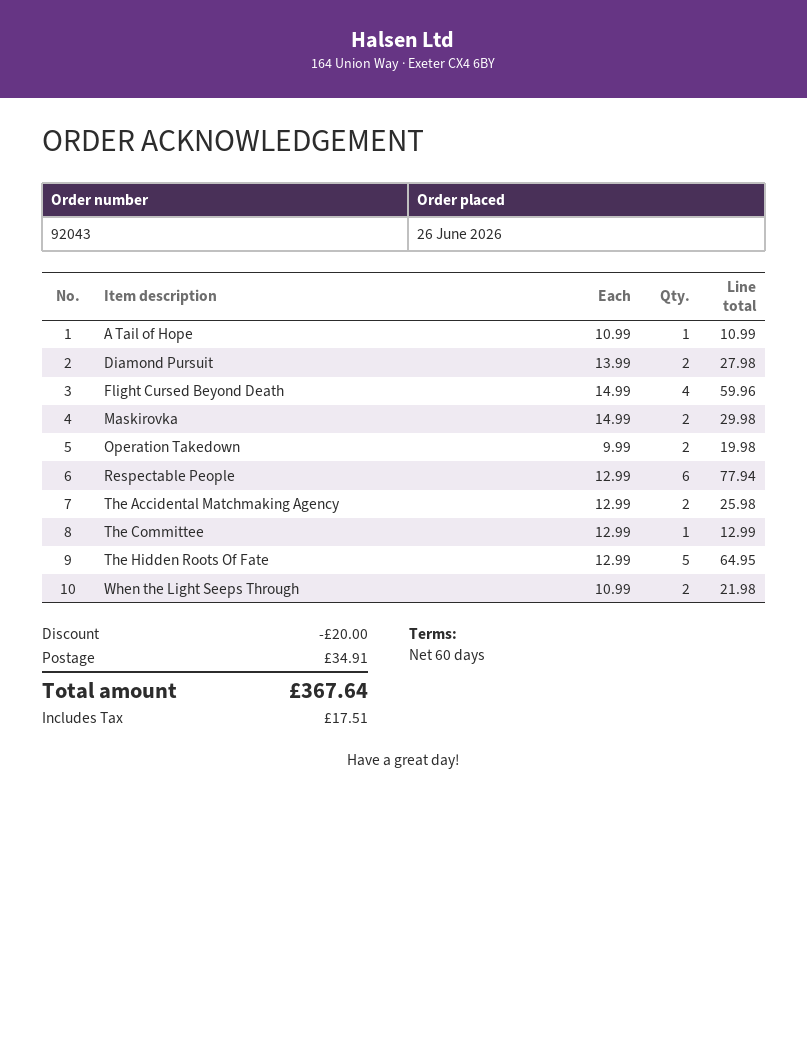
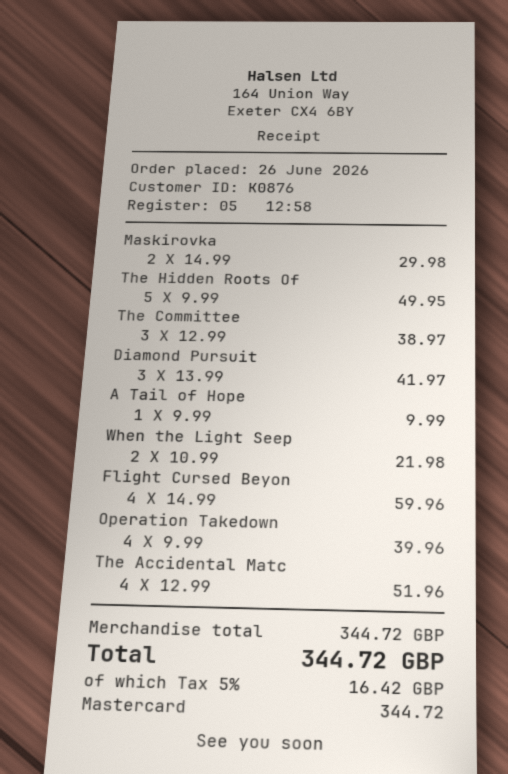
A Tail of Hope: 1 x 10.99 = 10.99 -> 1 x 9.99 = 9.99
Diamond Pursuit: 2 x 13.99 = 27.98 -> 3 x 13.99 = 41.97
Operation Takedown: 2 x 9.99 = 19.98 -> 4 x 9.99 = 39.96
Respectable People: 6 x 12.99 = 77.94 -> none
The Accidental Matchmaking Agency: 2 x 12.99 = 25.98 -> 4 x 12.99 = 51.96
The Committee: 1 x 12.99 = 12.99 -> 3 x 12.99 = 38.97
The Hidden Roots Of Fate: 5 x 12.99 = 64.95 -> 5 x 9.99 = 49.95
discount: 20.00 -> none
shipping: 34.91 -> none
tax: 17.51 -> 16.42
total: 367.64 -> 344.72

